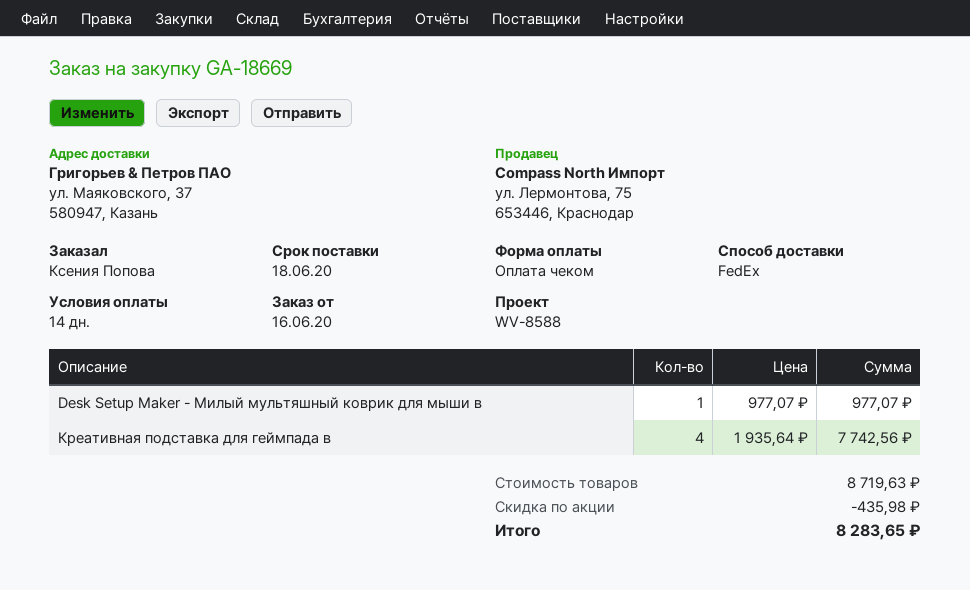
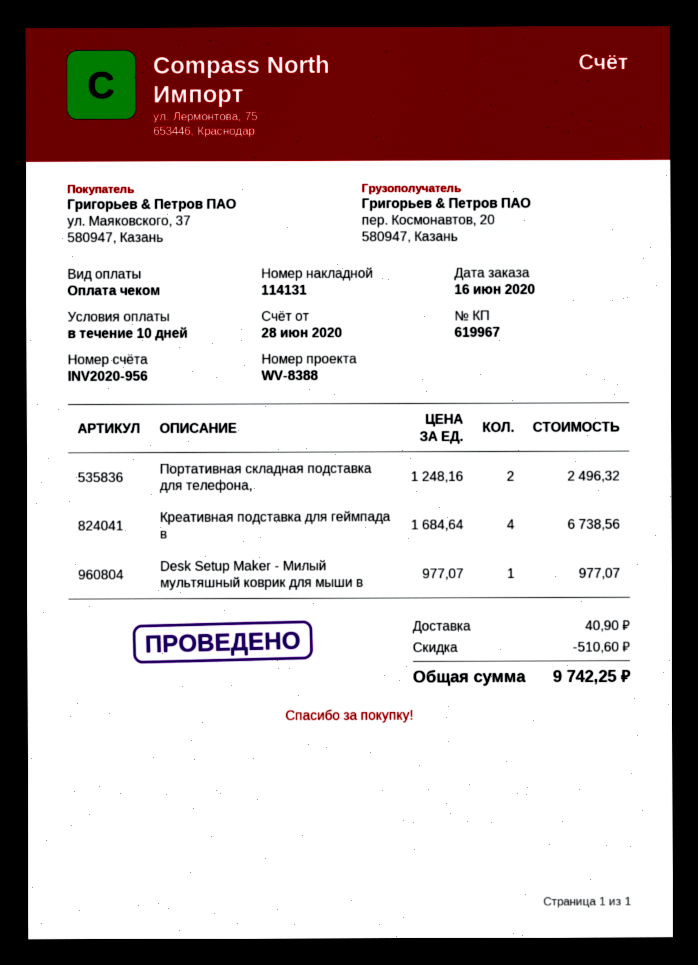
payment terms: 14 days -> 10 days
reference: WV-8588 -> WV-8388
ship to: ул. Маяковского, 37, 580947, Казань -> пер. Космонавтов, 20, 580947, Казань
Креативная подставка для геймпада в: 4 x 1935.64 = 7742.56 -> 4 x 1684.64 = 6738.56
Портативная складная подставка для телефона,: none -> 2 x 1248.16 = 2496.32
discount: 435.98 -> 510.60
shipping: none -> 40.90
total: 8283.65 -> 9742.25

